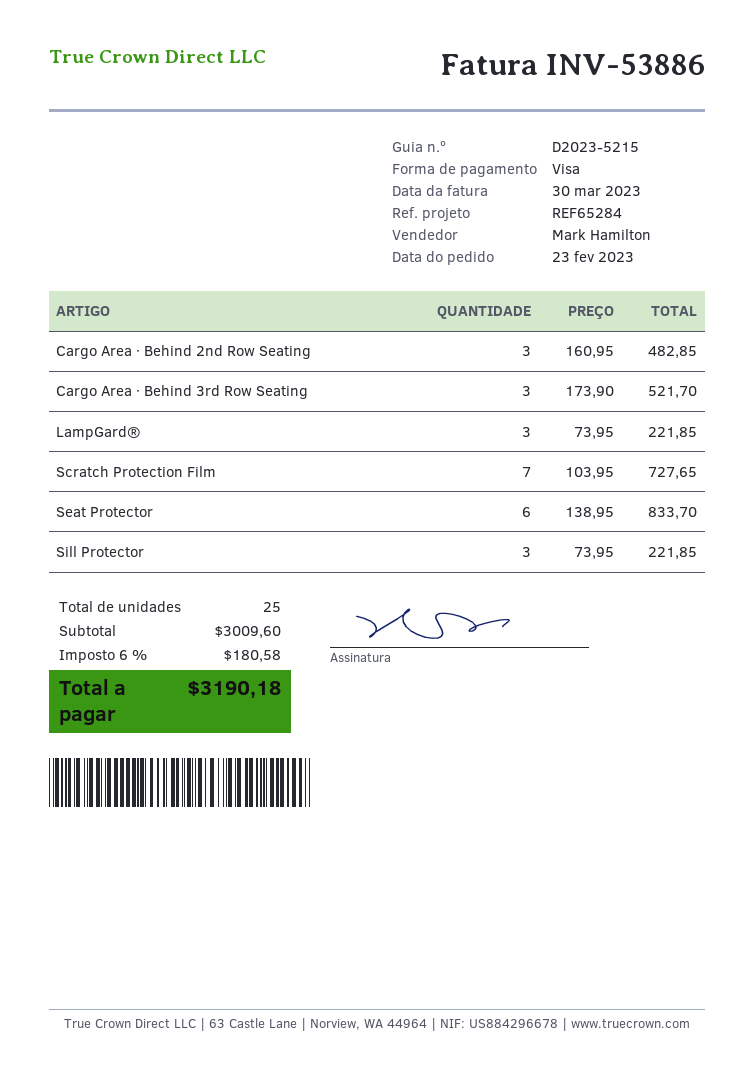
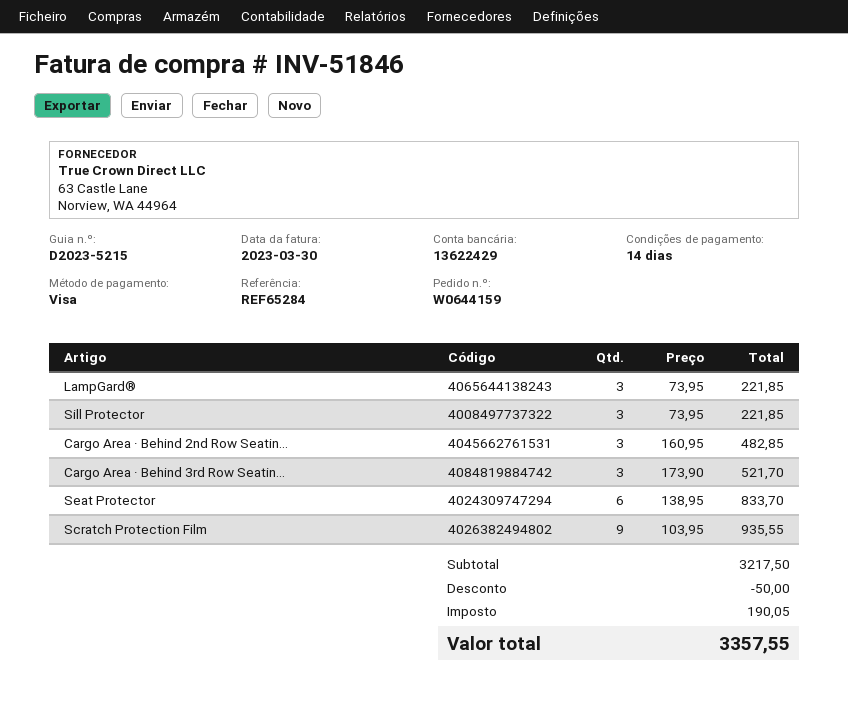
invoice number: INV-53886 -> INV-51846
Scratch Protection Film: 7 x 103.95 = 727.65 -> 9 x 103.95 = 935.55
subtotal: 3009.60 -> 3217.50
discount: none -> 50.00
tax: 180.58 -> 190.05
total: 3190.18 -> 3357.55

